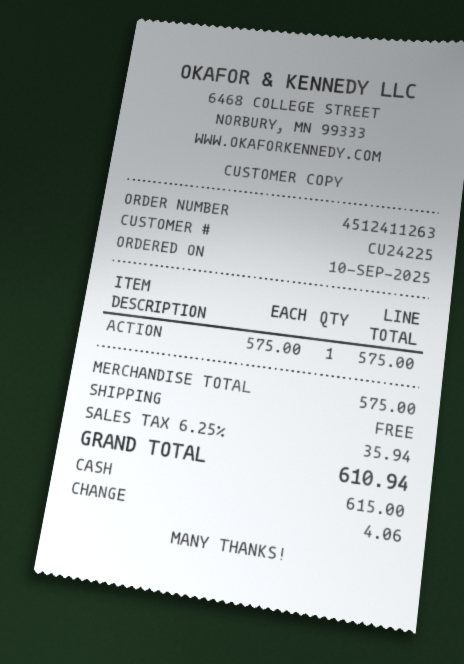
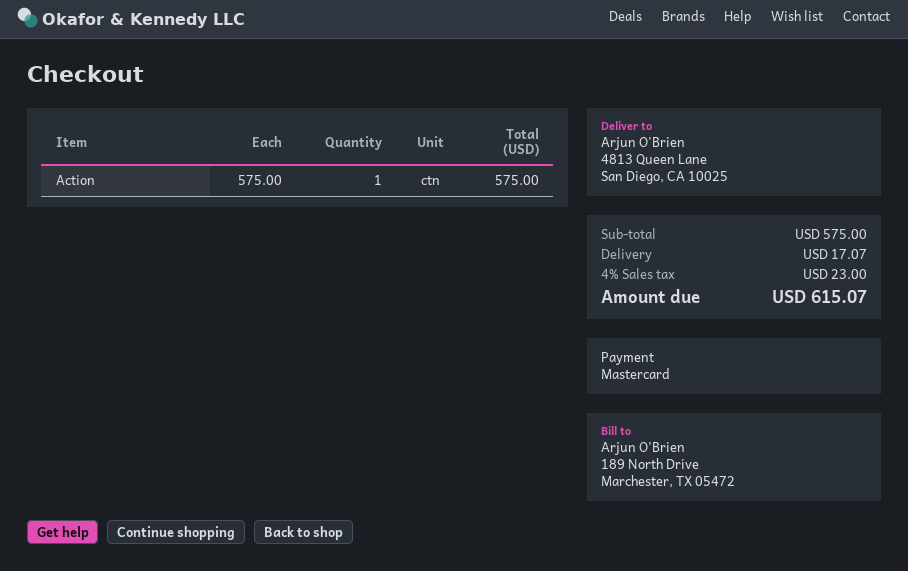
payment method: cash -> Mastercard
shipping: 0.00 -> 17.07
tax: 6.25% = 35.94 -> 4% = 23.00
total: 610.94 -> 615.07

